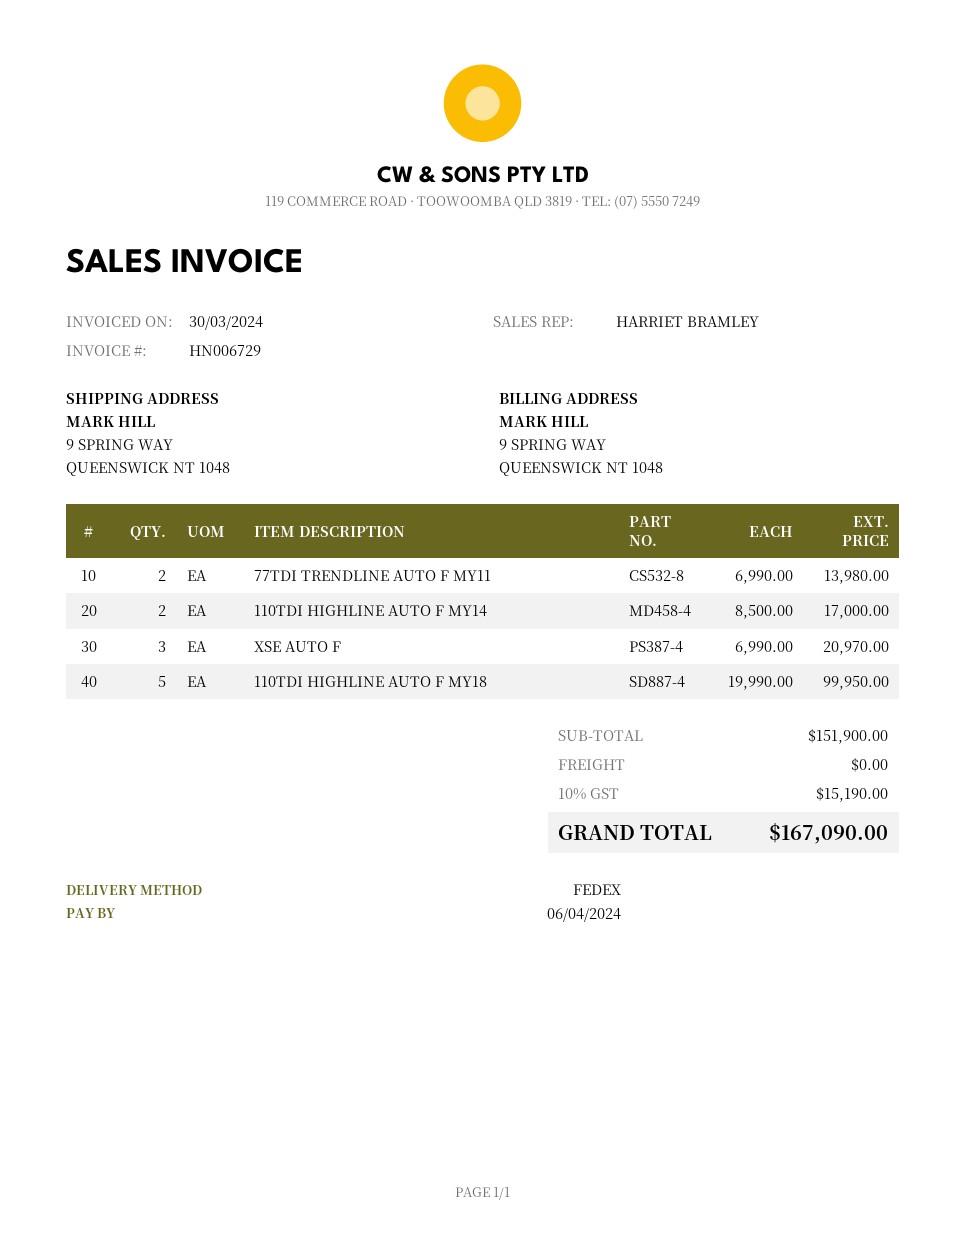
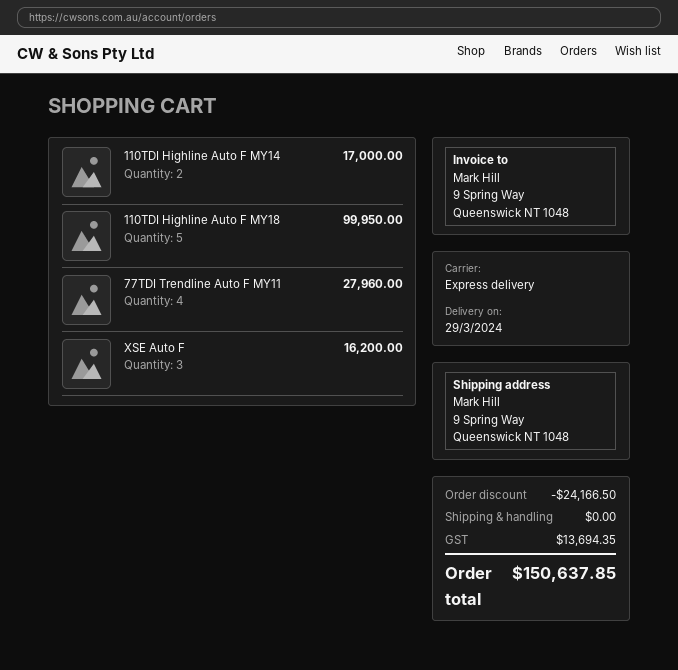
shipping method: FedEx -> express
77TDI TRENDLINE AUTO F MY11: 2 for 13980.00 -> 4 for 27960.00
XSE AUTO F: 3 for 20970.00 -> 3 for 16200.00
discount: none -> 24166.50
tax: 15190.00 -> 13694.35
total: 167090.00 -> 150637.85

